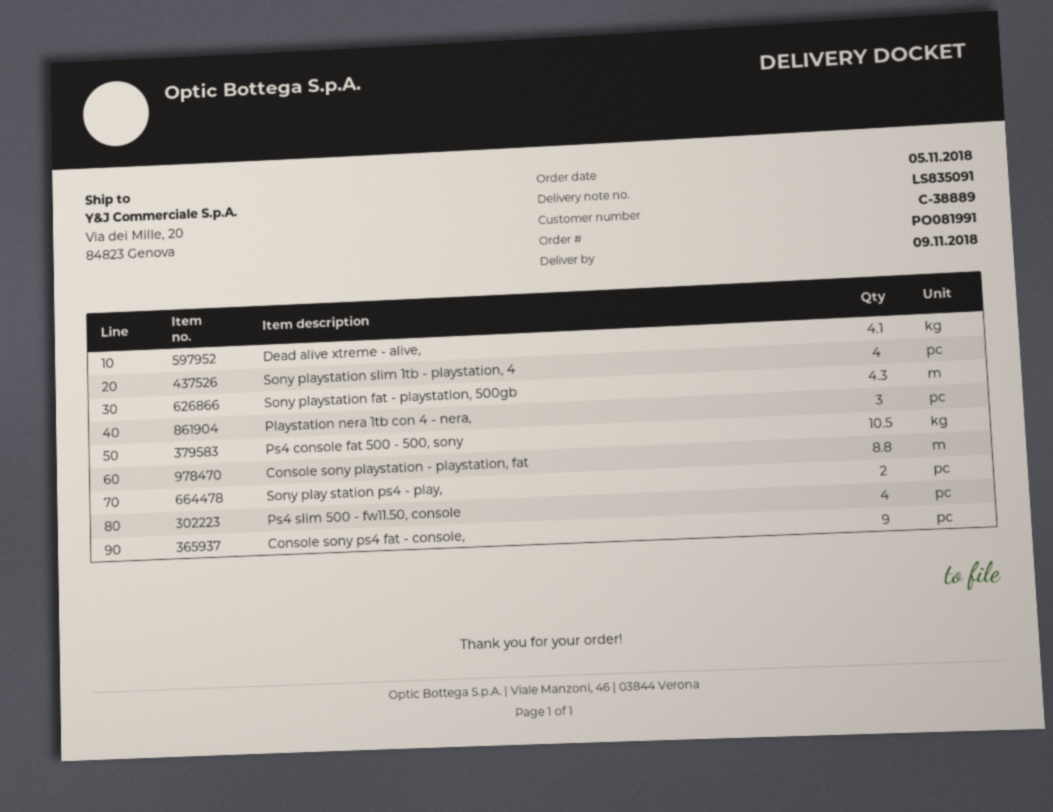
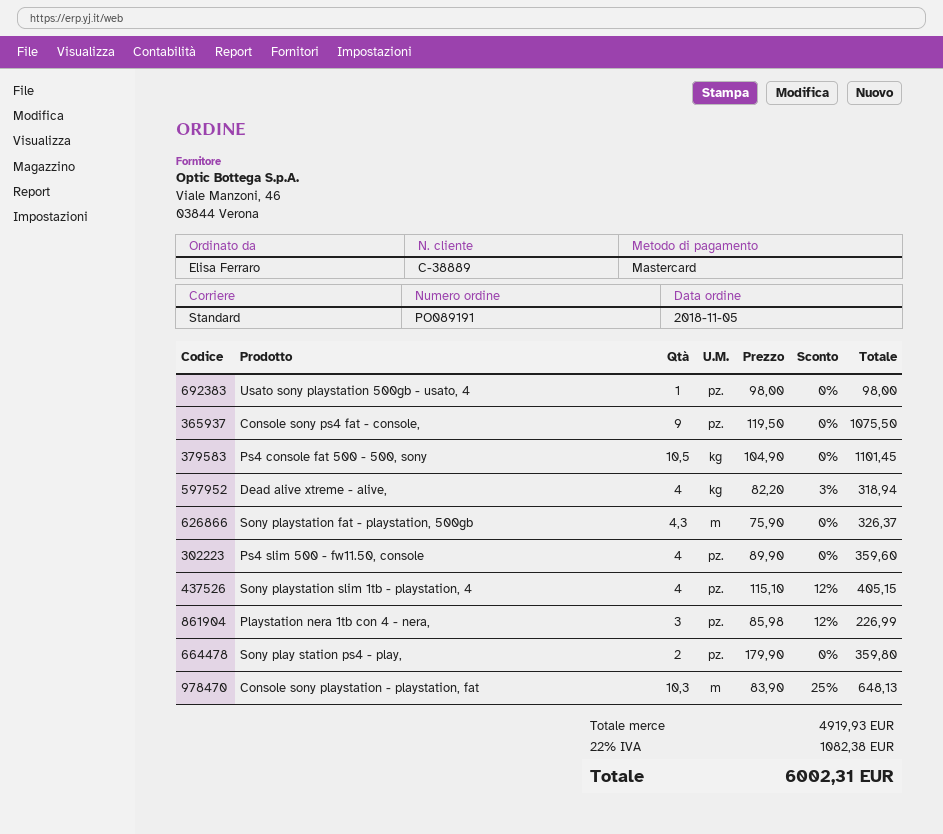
order number: PO081991 -> PO089191
Dead alive xtreme - alive,: 4.1 -> 4
Console sony playstation - playstation, fat: 8.8 -> 10.3
Usato sony playstation 500gb - usato, 4: none -> 1

